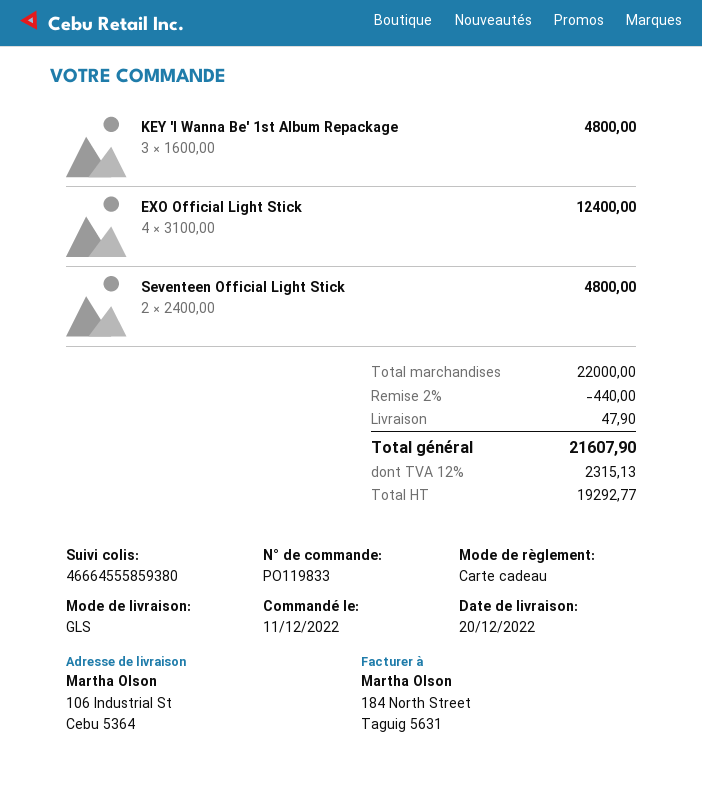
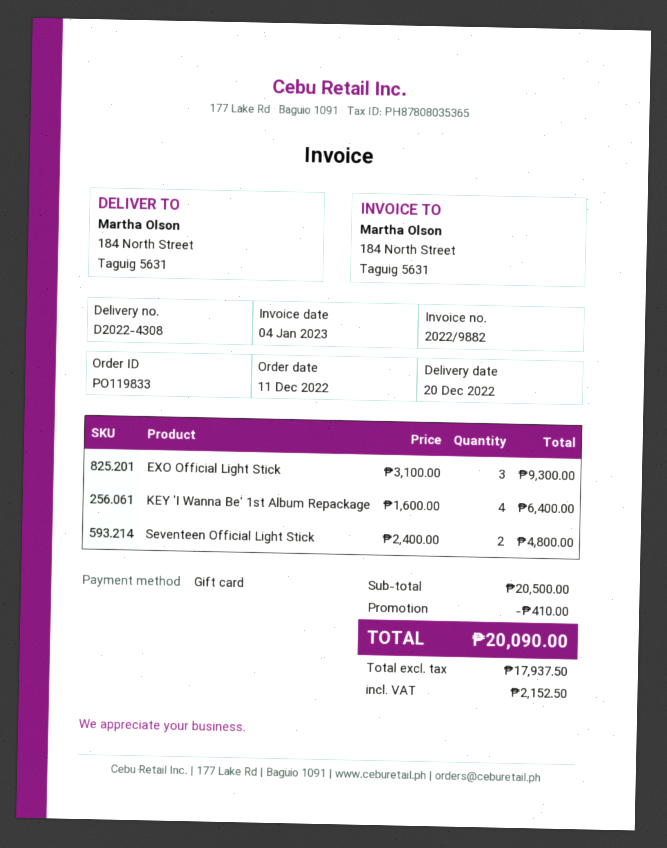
ship to: 106 Industrial St, Cebu 5364 -> 184 North Street, Taguig 5631
KEY 'I Wanna Be' 1st Album Repackage: 3 x 1600.00 = 4800.00 -> 4 x 1600.00 = 6400.00
EXO Official Light Stick: 4 x 3100.00 = 12400.00 -> 3 x 3100.00 = 9300.00
subtotal: 22000.00 -> 20500.00
discount: 440.00 -> 410.00
shipping: 47.90 -> none
net: 19292.77 -> 17937.50
tax: 2315.13 -> 2152.50
total: 21607.90 -> 20090.00

